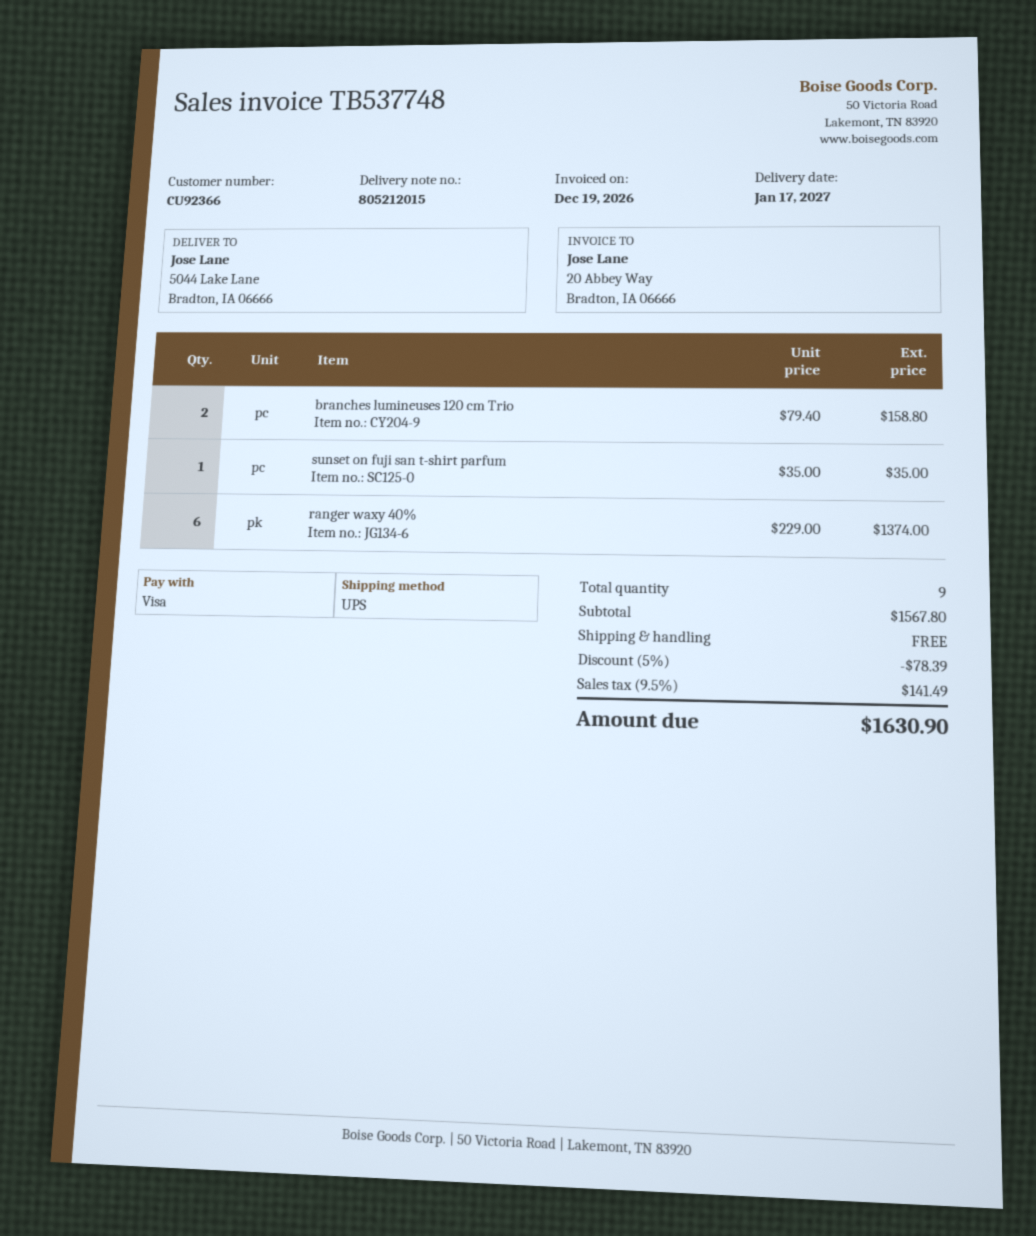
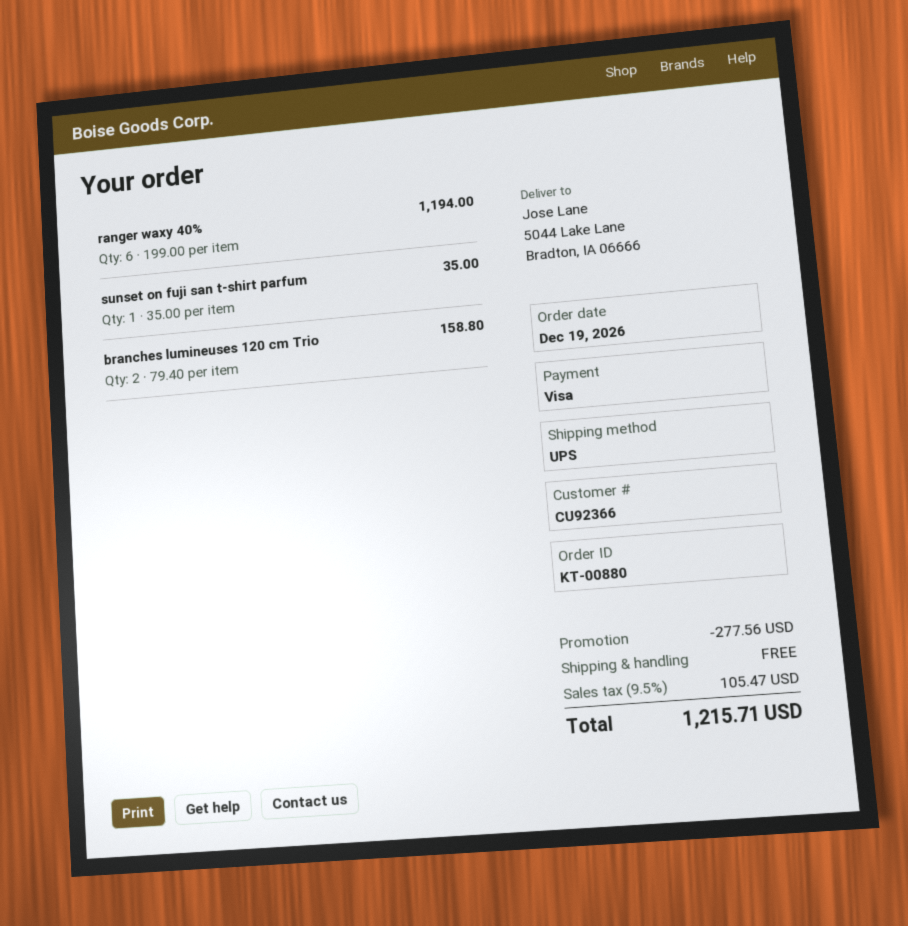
ranger waxy 40%: 6 x 229.00 = 1374.00 -> 6 x 199.00 = 1194.00
discount: 78.39 -> 277.56
tax: 9.5% = 141.49 -> 9.5% = 105.47
total: 1630.90 -> 1215.71

